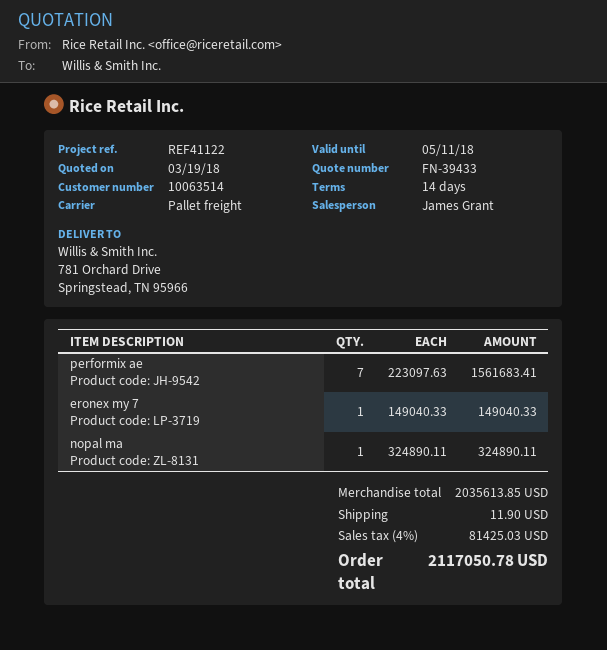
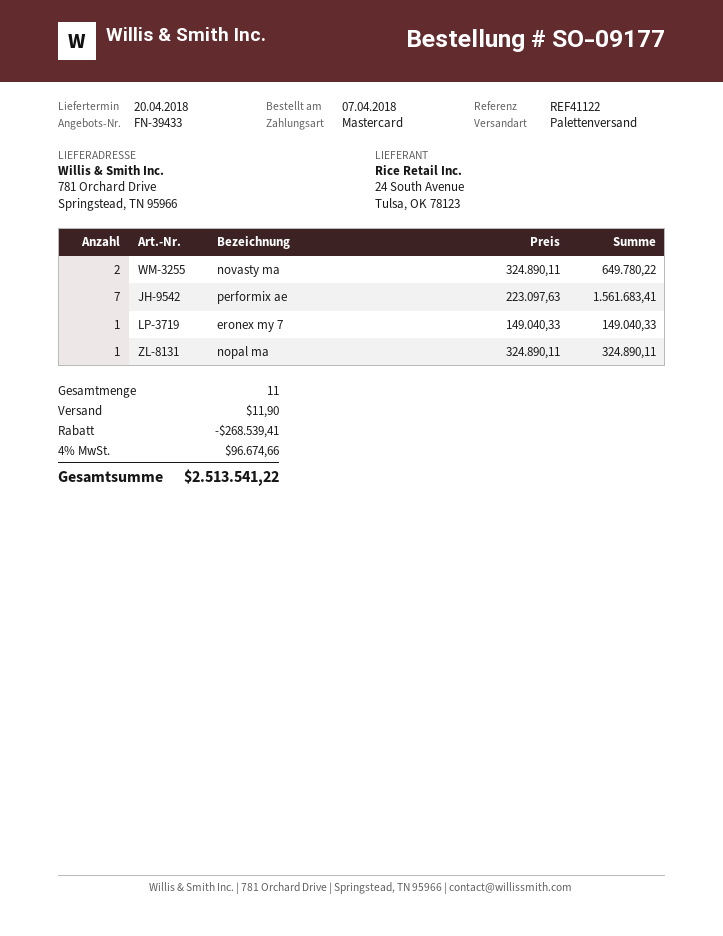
novasty ma: none -> 2 x 324890.11 = 649780.22
discount: none -> 268539.41
tax: 4% = 81425.03 -> 4% = 96674.66
total: 2117050.78 -> 2513541.22

